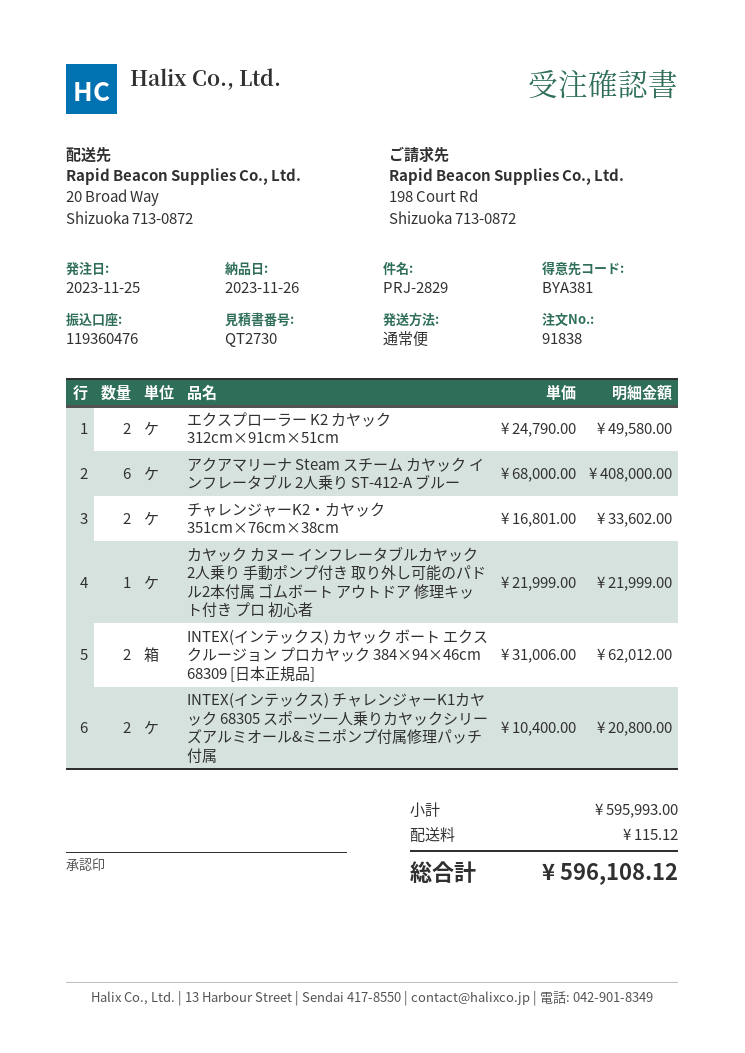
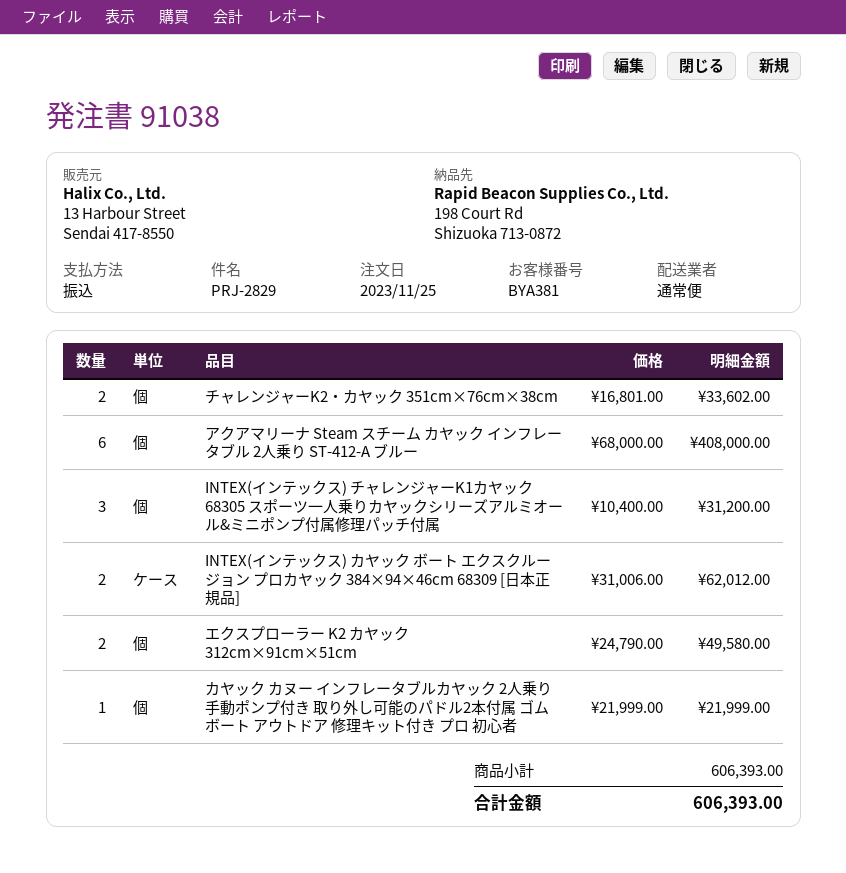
order number: 91838 -> 91038
ship to: 20 Broad Way, Shizuoka 713-0872 -> 198 Court Rd, Shizuoka 713-0872
INTEX(インテックス) チャレンジャーK1カヤック 68305 スポーツ一人乗りカヤックシリーズアルミオール&ミニポンプ付属修理パッチ付属: 2 x 10400.00 = 20800.00 -> 3 x 10400.00 = 31200.00
subtotal: 595993.00 -> 606393.00
shipping: 115.12 -> none
total: 596108.12 -> 606393.00

